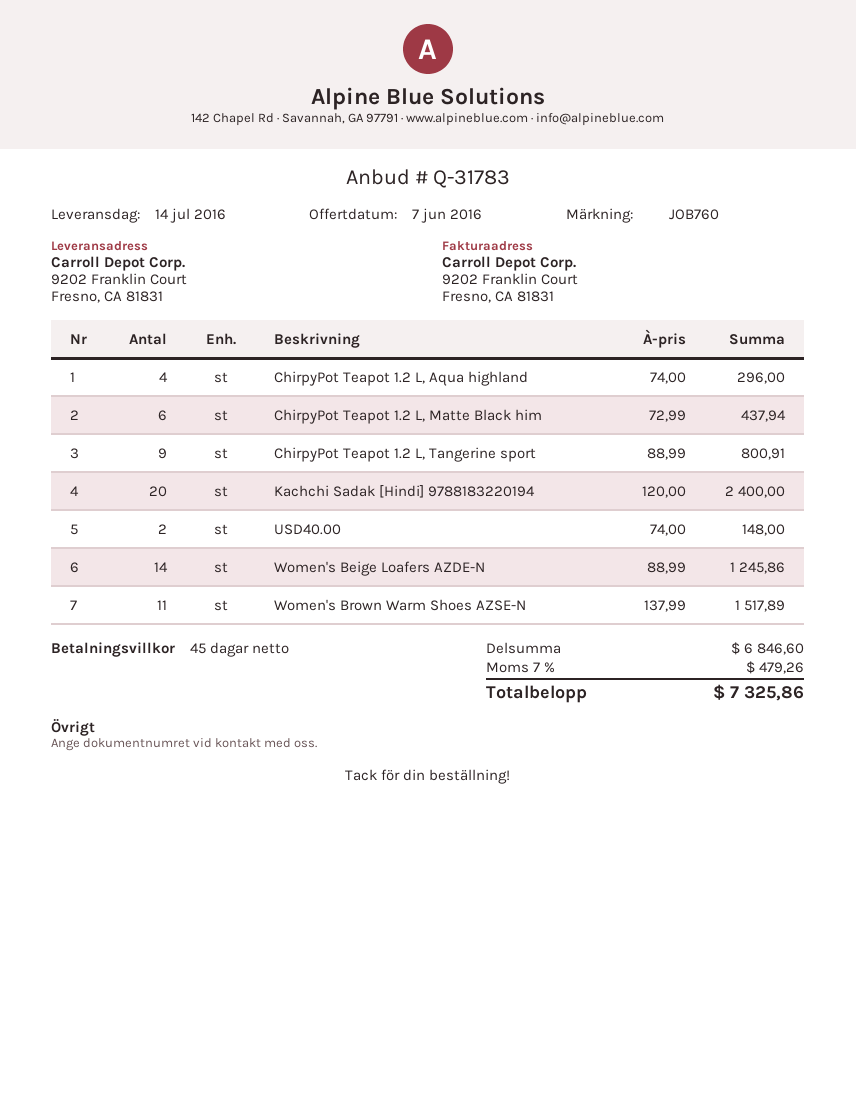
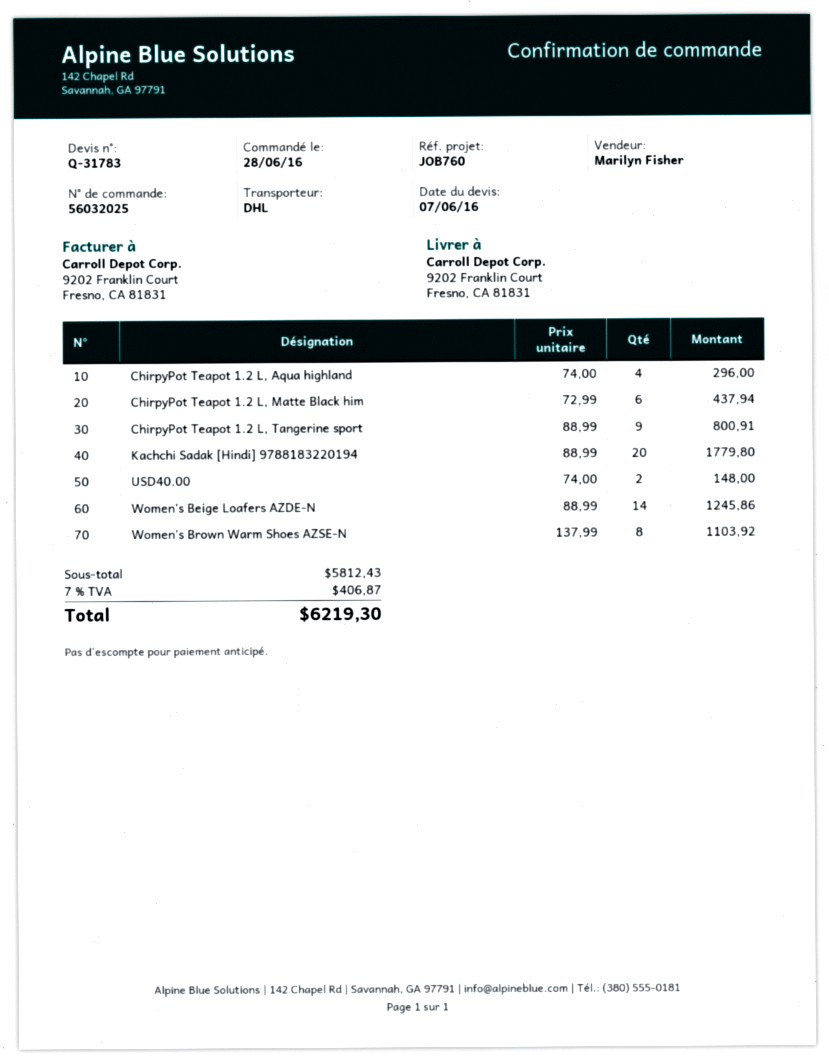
Kachchi Sadak [Hindi] 9788183220194: 20 x 120.00 = 2400.00 -> 20 x 88.99 = 1779.80
Women's Brown Warm Shoes AZSE-N: 11 x 137.99 = 1517.89 -> 8 x 137.99 = 1103.92
subtotal: 6846.60 -> 5812.43
tax: 7% = 479.26 -> 7% = 406.87
total: 7325.86 -> 6219.30

